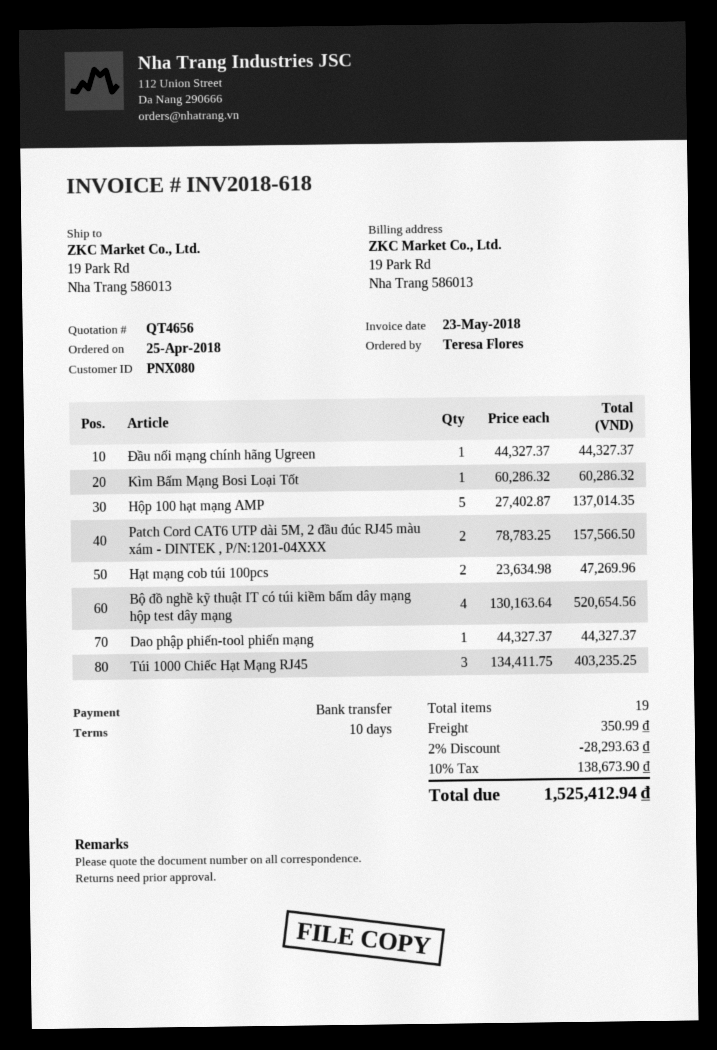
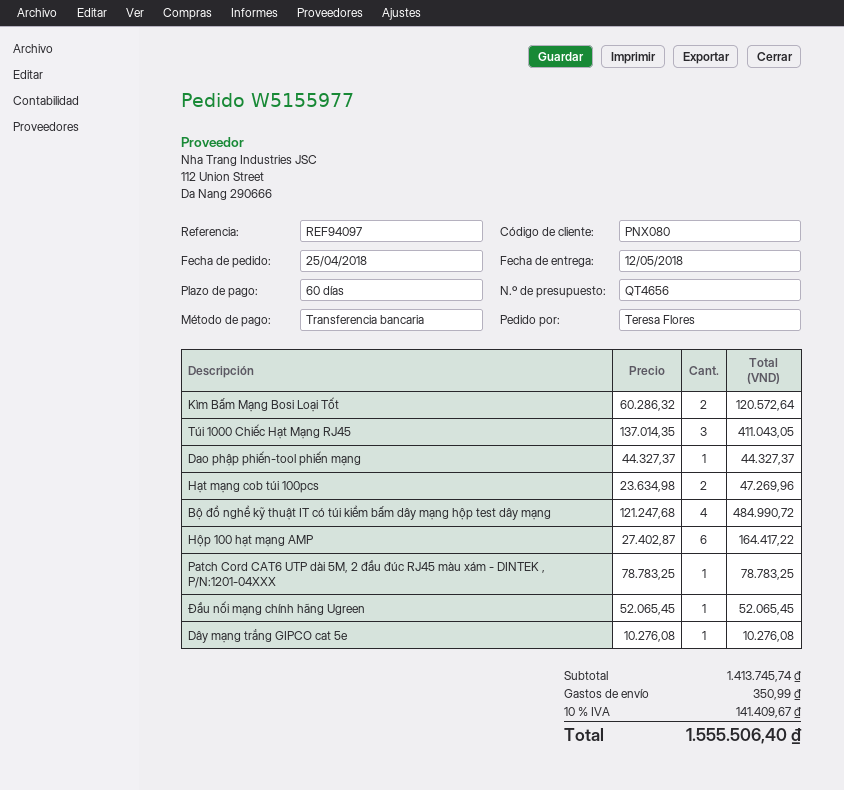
payment terms: 10 days -> 60 days
Đầu nối mạng chính hãng Ugreen: 1 x 44327.37 = 44327.37 -> 1 x 52065.45 = 52065.45
Kìm Bấm Mạng Bosi Loại Tốt: 1 x 60286.32 = 60286.32 -> 2 x 60286.32 = 120572.64
Hộp 100 hạt mạng AMP: 5 x 27402.87 = 137014.35 -> 6 x 27402.87 = 164417.22
Patch Cord CAT6 UTP dài 5M, 2 đầu đúc RJ45 màu xám - DINTEK , P/N:1201-04XXX: 2 x 78783.25 = 157566.50 -> 1 x 78783.25 = 78783.25
Bộ đồ nghề kỹ thuật IT có túi kiềm bấm dây mạng hộp test dây mạng: 4 x 130163.64 = 520654.56 -> 4 x 121247.68 = 484990.72
Túi 1000 Chiếc Hạt Mạng RJ45: 3 x 134411.75 = 403235.25 -> 3 x 137014.35 = 411043.05
Dây mạng trắng GIPCO cat 5e: none -> 1 x 10276.08 = 10276.08
discount: 2% = 28293.63 -> none
tax: 10% = 138673.90 -> 10% = 141409.67
total: 1525412.94 -> 1555506.40

